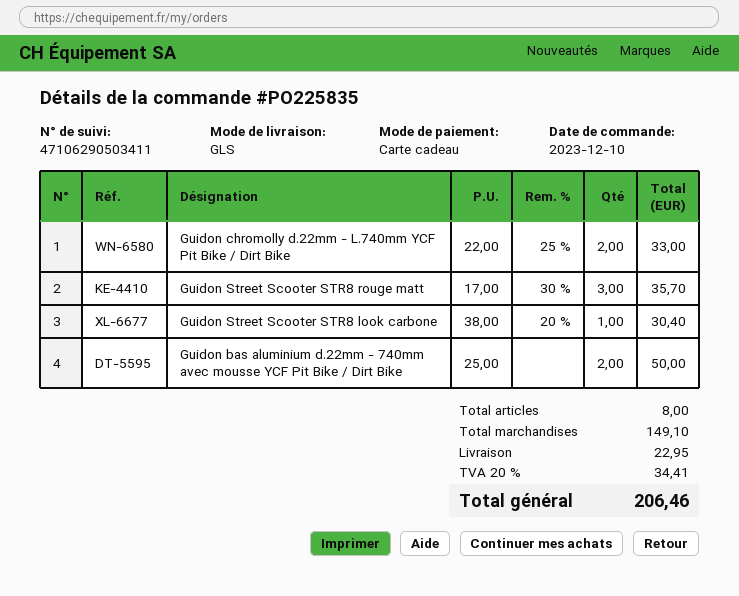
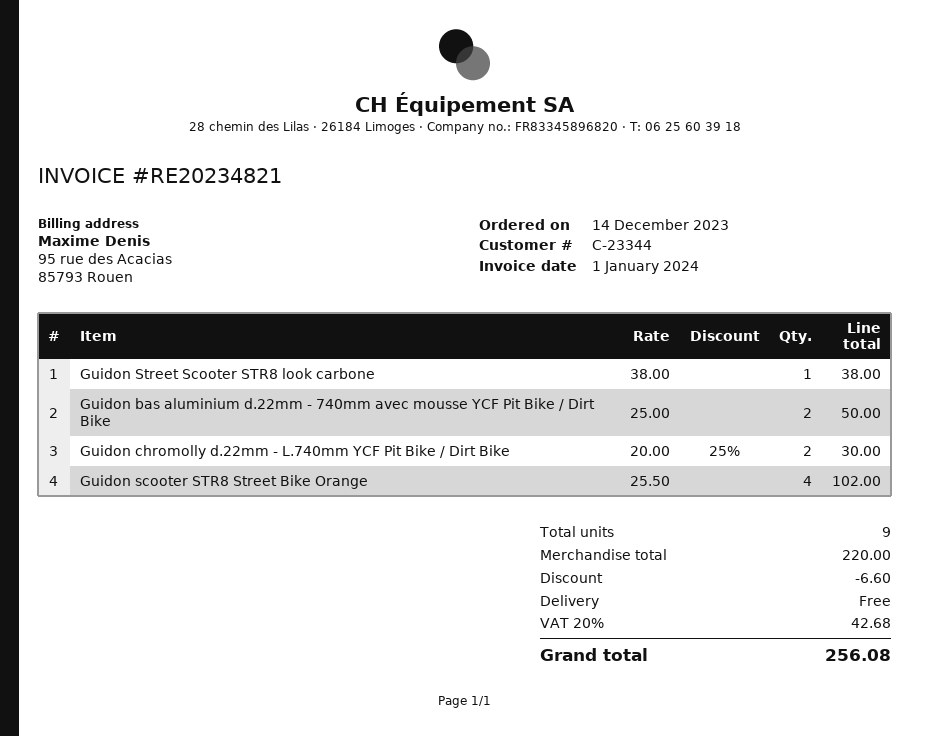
order date: 2023-12-10 -> 2023-12-14
Guidon chromolly d.22mm - L.740mm YCF Pit Bike / Dirt Bike: 2 x 22.00 - 25% = 33.00 -> 2 x 20.00 - 25% = 30.00
Guidon Street Scooter STR8 rouge matt: 3 x 17.00 - 30% = 35.70 -> none
Guidon Street Scooter STR8 look carbone: 1 x 38.00 - 20% = 30.40 -> 1 x 38.00 = 38.00
Guidon scooter STR8 Street Bike Orange: none -> 4 x 25.50 = 102.00
total quantity: 8 -> 9
subtotal: 149.10 -> 220.00
discount: none -> 6.60
shipping: 22.95 -> 0.00
tax: 20% = 34.41 -> 20% = 42.68
total: 206.46 -> 256.08

